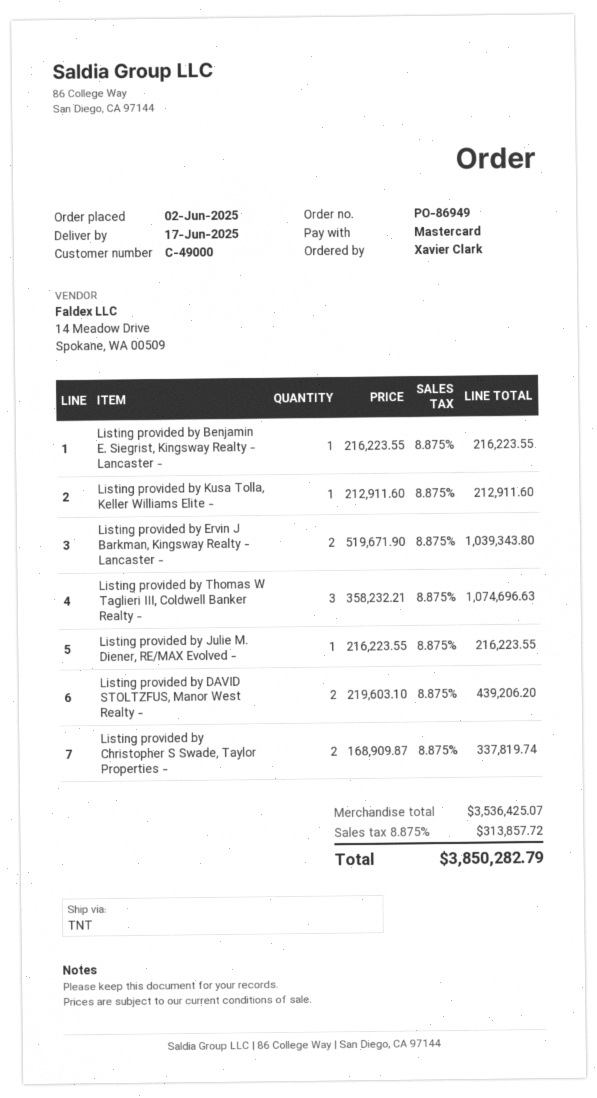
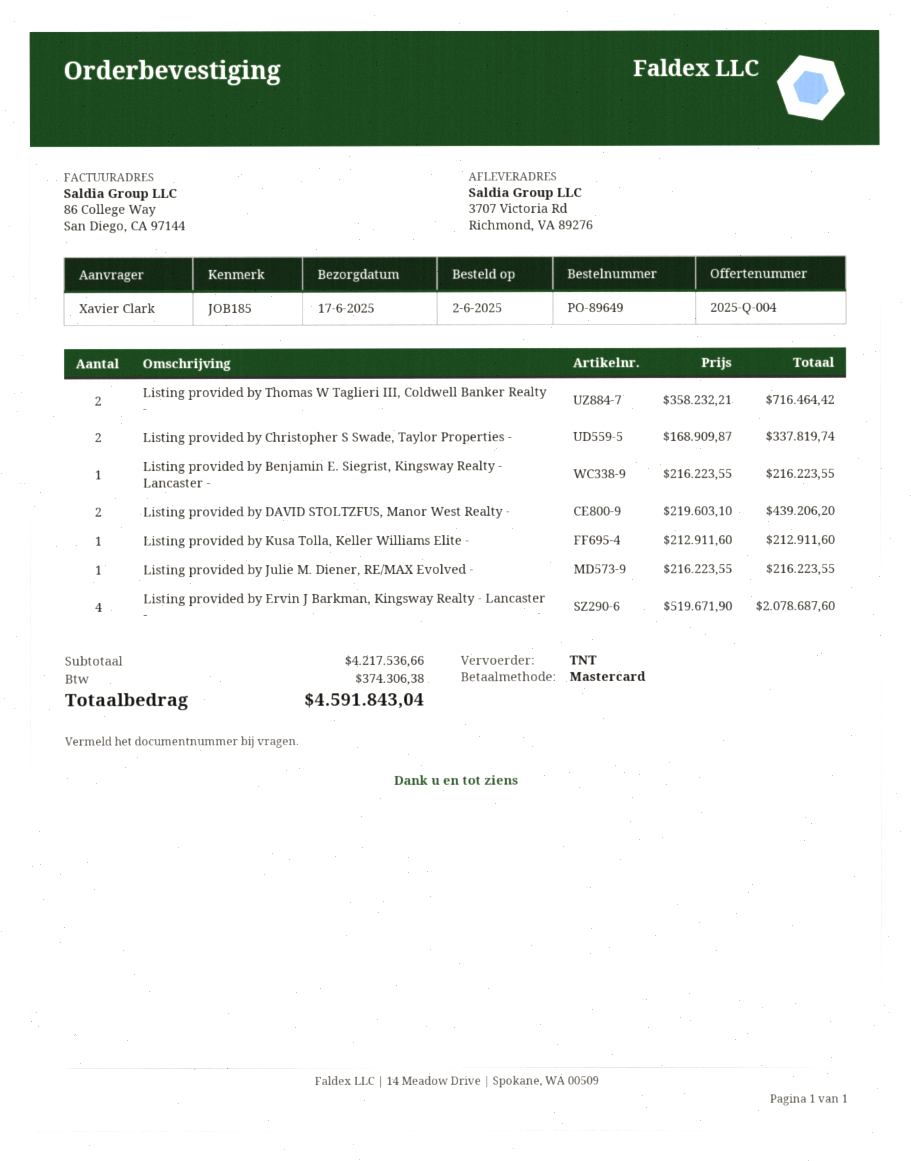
order number: PO-86949 -> PO-89649
Listing provided by Ervin J Barkman, Kingsway Realty - Lancaster -: 2 x 519671.90 = 1039343.80 -> 4 x 519671.90 = 2078687.60
Listing provided by Thomas W Taglieri III, Coldwell Banker Realty -: 3 x 358232.21 = 1074696.63 -> 2 x 358232.21 = 716464.42
subtotal: 3536425.07 -> 4217536.66
tax: 313857.72 -> 374306.38
total: 3850282.79 -> 4591843.04

